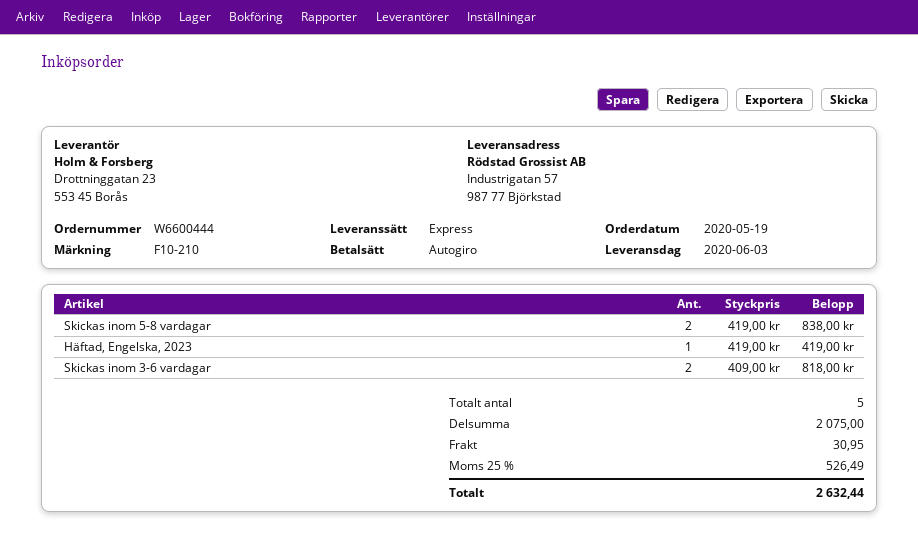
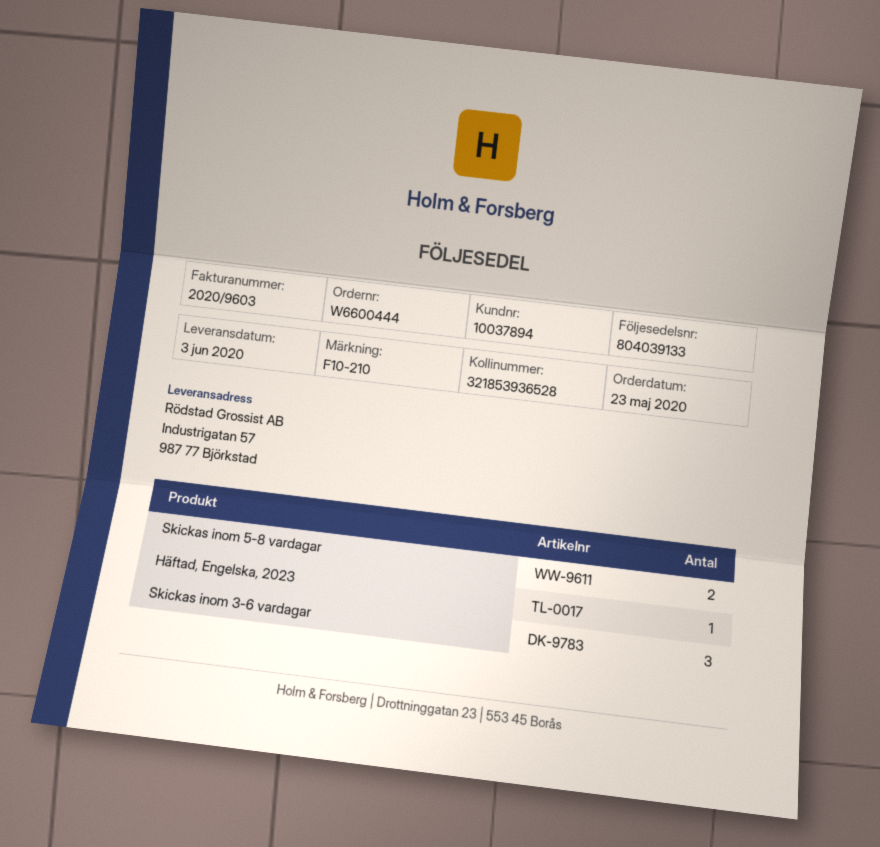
order date: 2020-05-19 -> 2020-05-23
Skickas inom 3-6 vardagar: 2 -> 3

